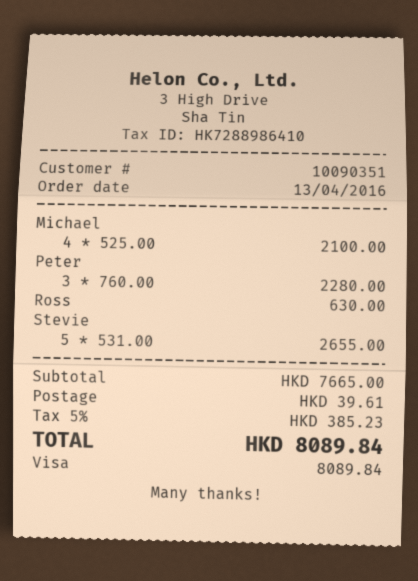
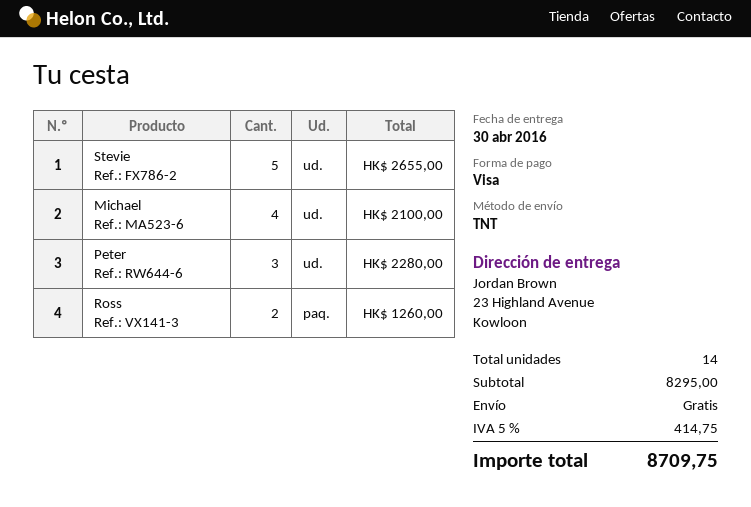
Ross: 1 for 630.00 -> 2 for 1260.00
subtotal: 7665.00 -> 8295.00
shipping: 39.61 -> 0.00
tax: 5% = 385.23 -> 5% = 414.75
total: 8089.84 -> 8709.75

